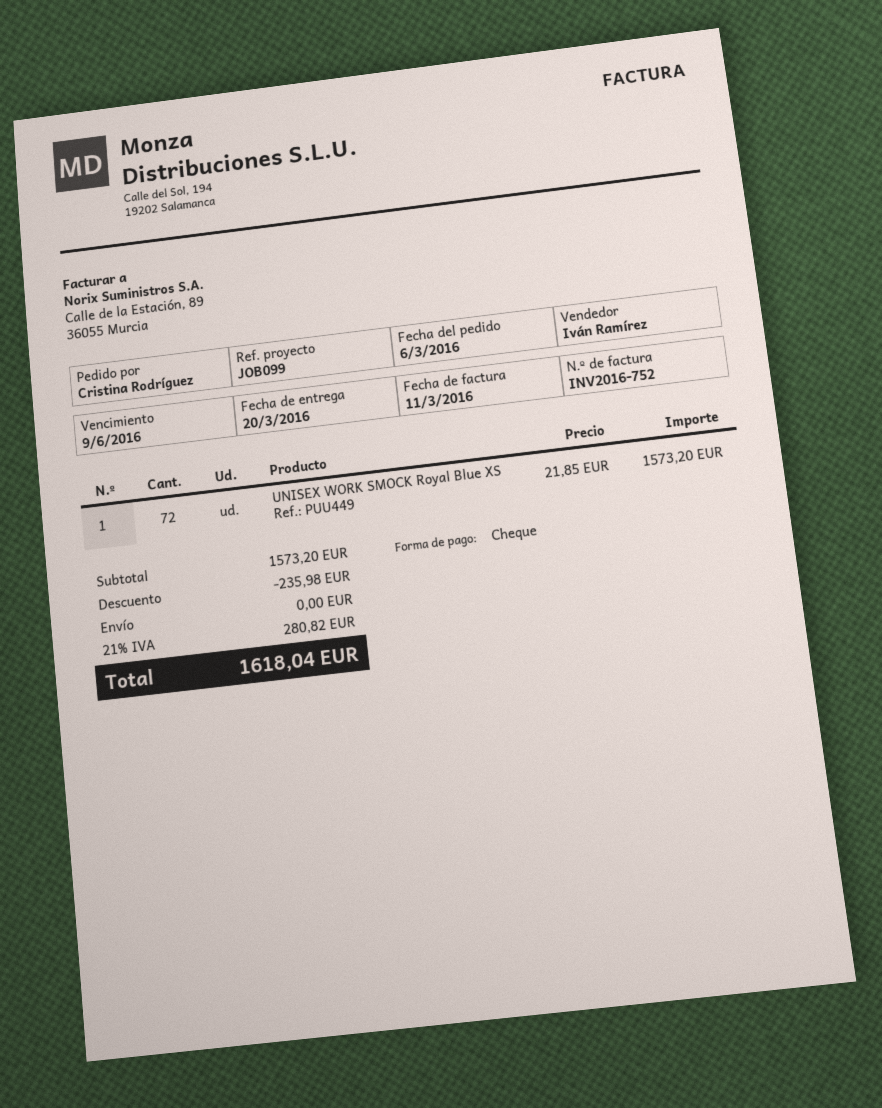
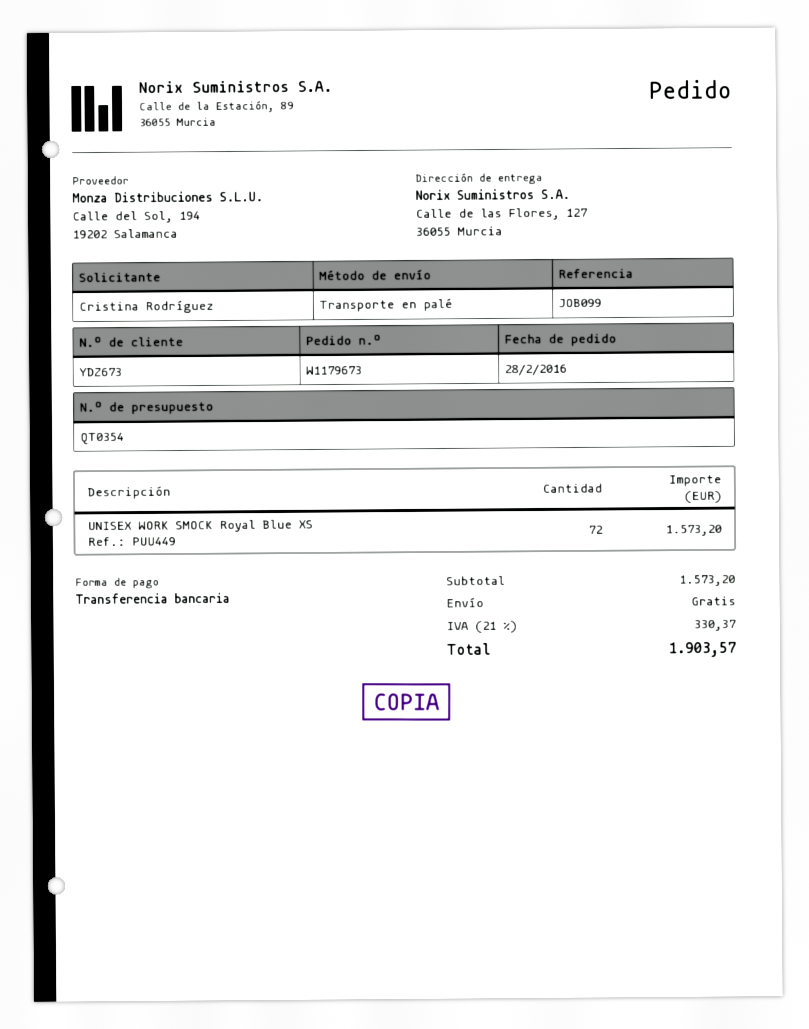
order date: 2016-03-06 -> 2016-02-28
payment method: cheque -> bank transfer
discount: 235.98 -> none
tax: 21% = 280.82 -> 21% = 330.37
total: 1618.04 -> 1903.57

